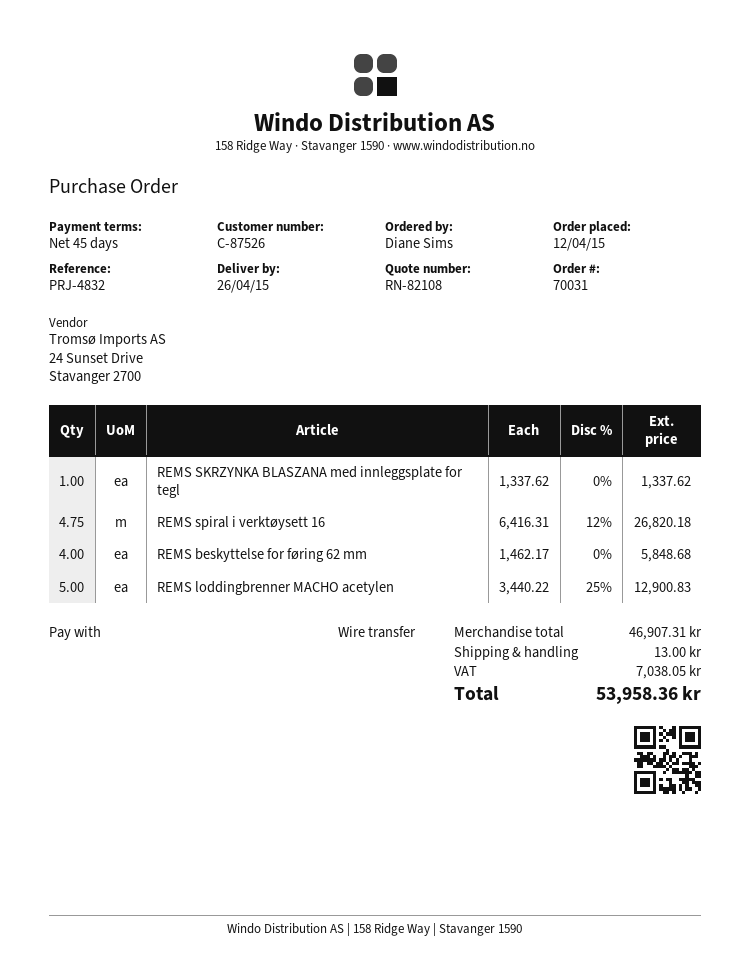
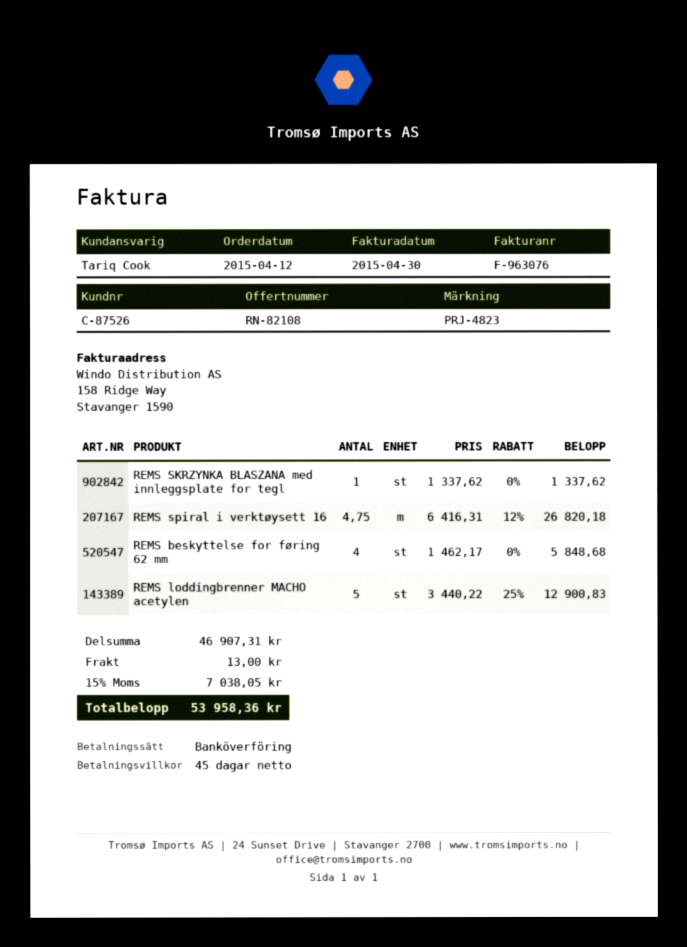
reference: PRJ-4832 -> PRJ-4823

